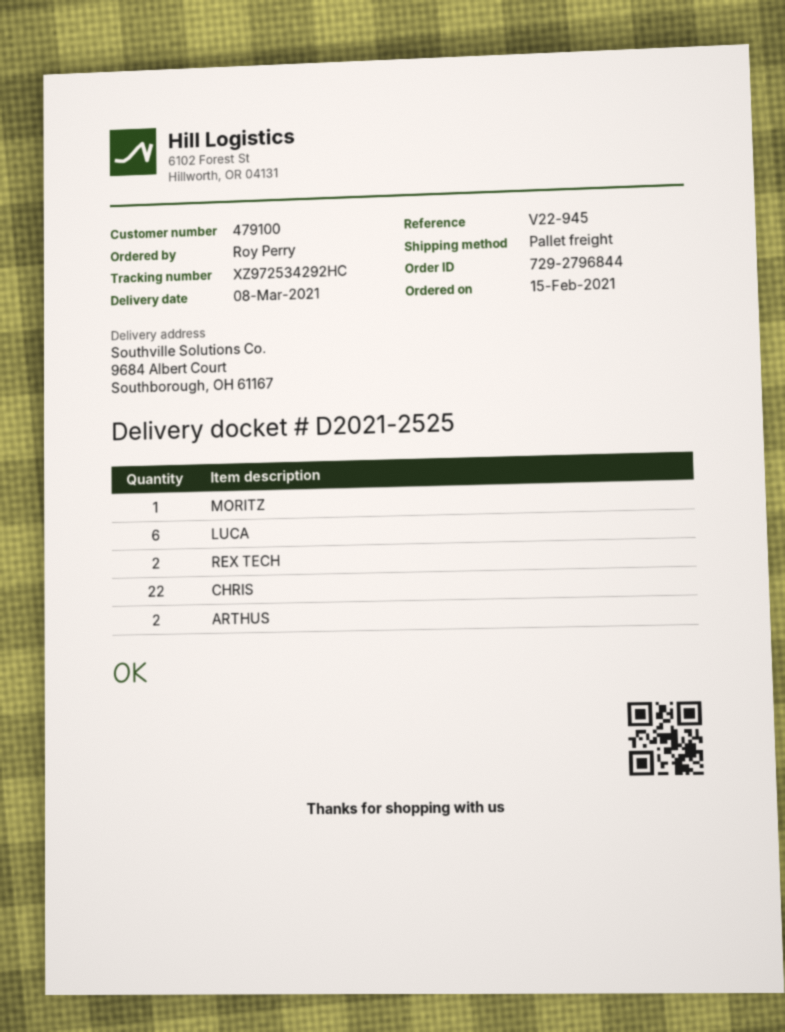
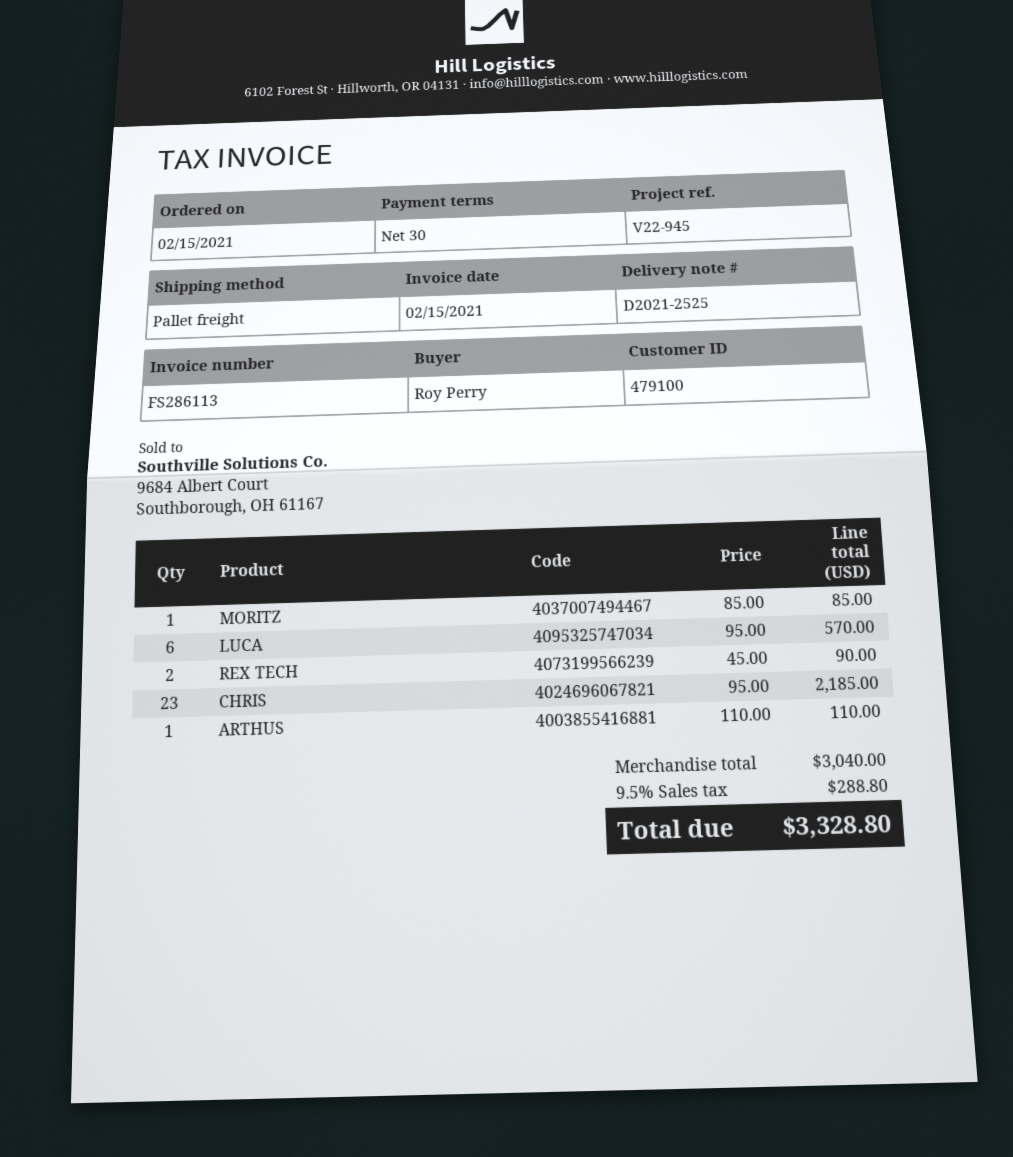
CHRIS: 22 -> 23
ARTHUS: 2 -> 1

